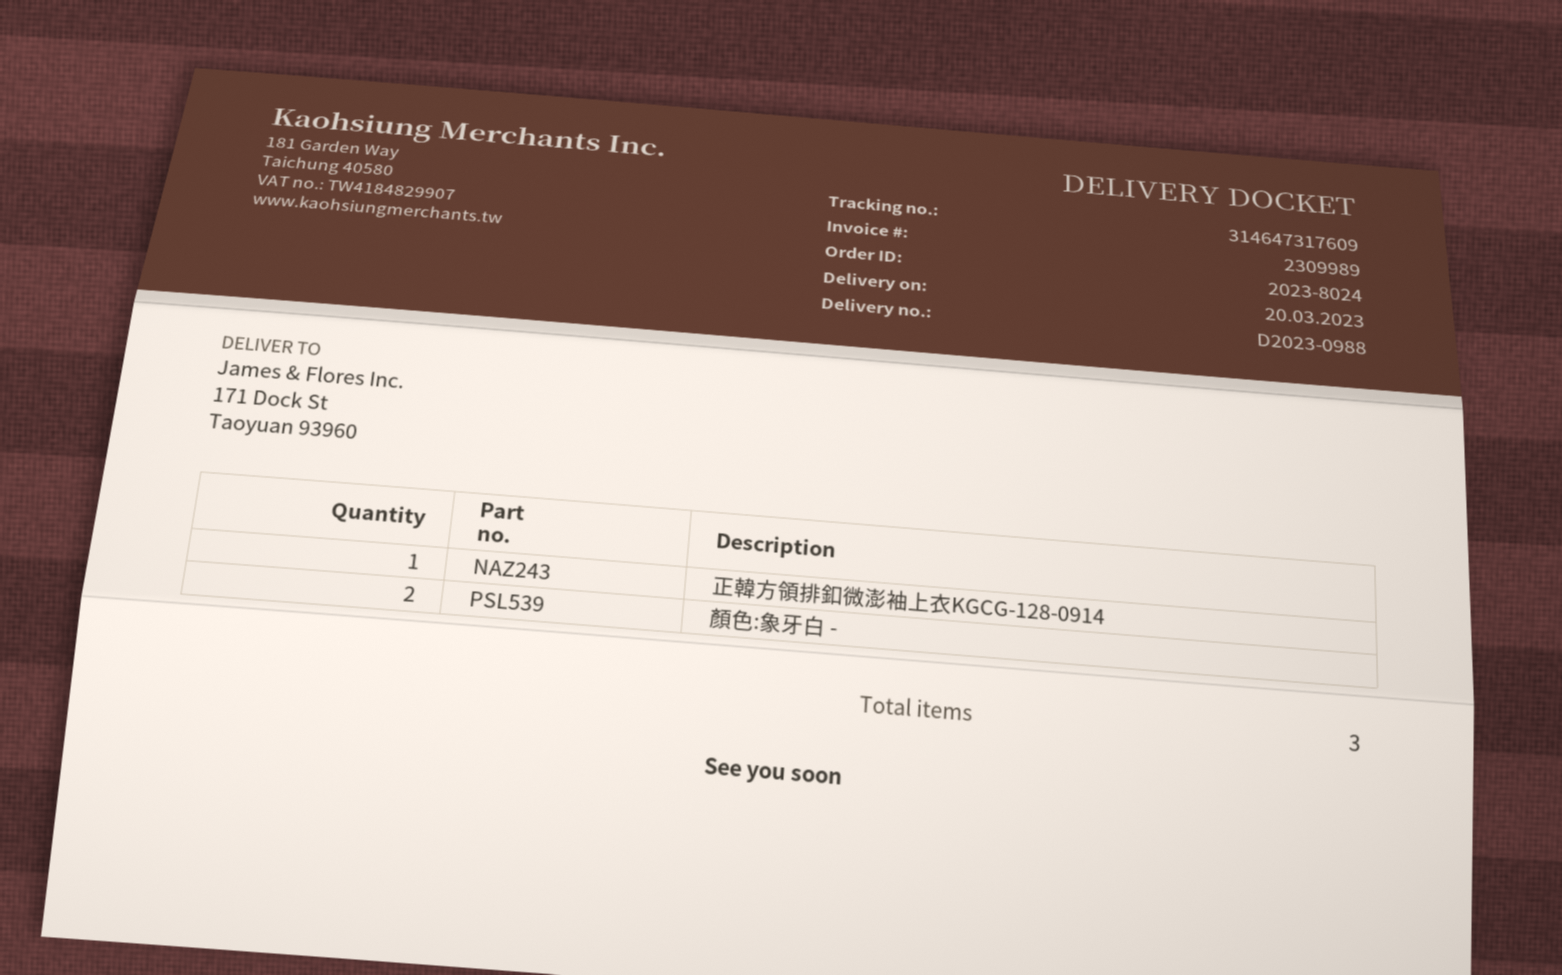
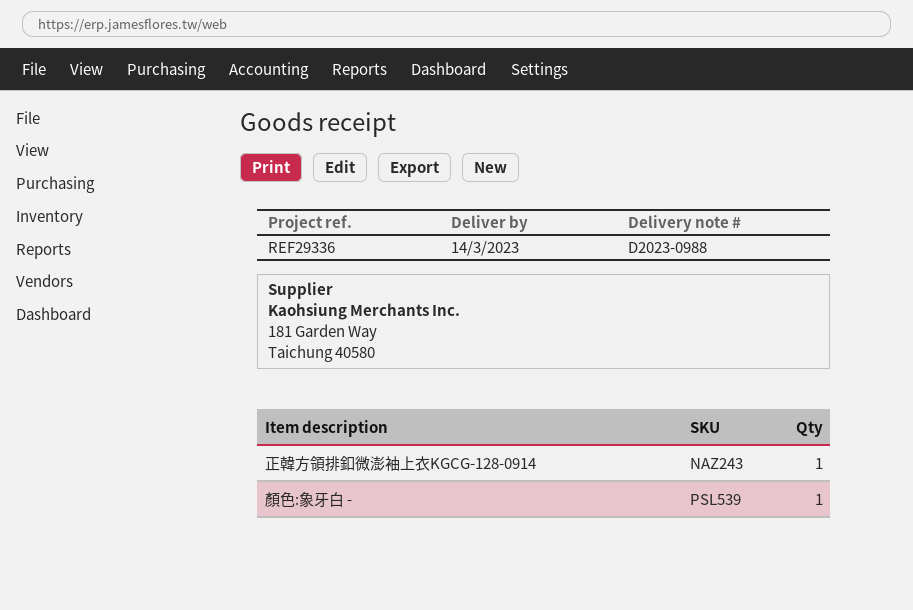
delivery date: 2023-03-20 -> 2023-03-14
顏色:象牙白 -: 2 -> 1

